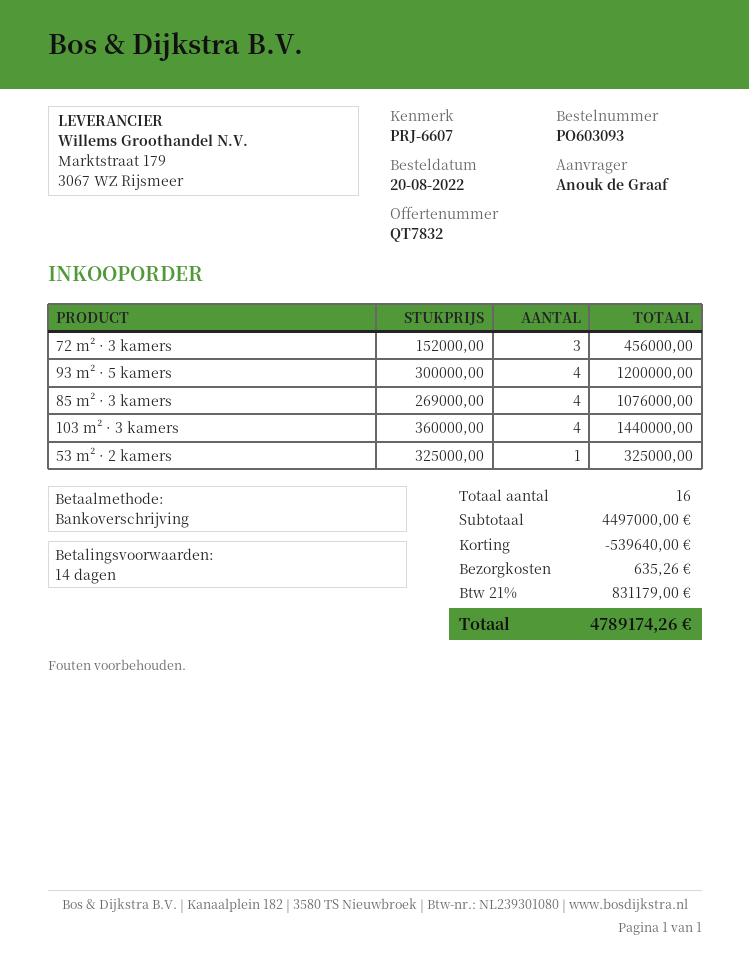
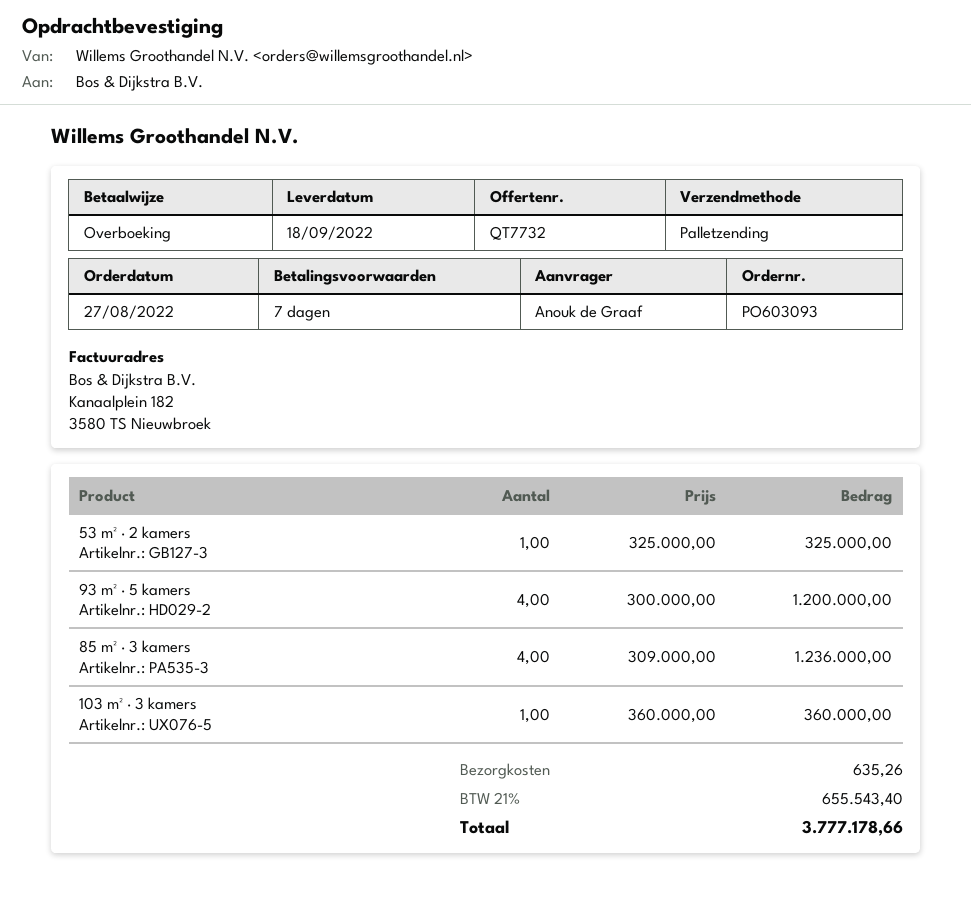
quote number: QT7832 -> QT7732
order date: 2022-08-20 -> 2022-08-27
payment terms: 14 days -> 7 days
72 m² · 3 kamers: 3 x 152000.00 = 456000.00 -> none
85 m² · 3 kamers: 4 x 269000.00 = 1076000.00 -> 4 x 309000.00 = 1236000.00
103 m² · 3 kamers: 4 x 360000.00 = 1440000.00 -> 1 x 360000.00 = 360000.00
discount: 539640.00 -> none
tax: 21% = 831179.00 -> 21% = 655543.40
total: 4789174.26 -> 3777178.66

